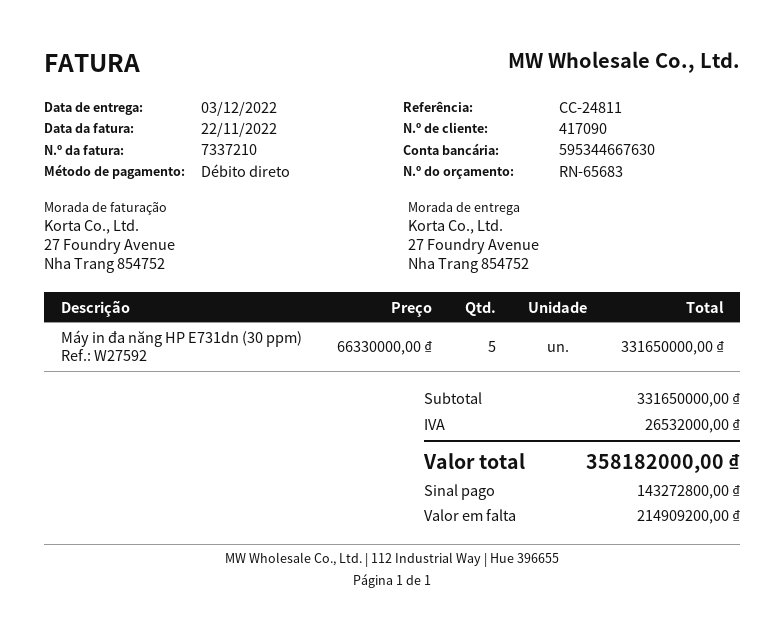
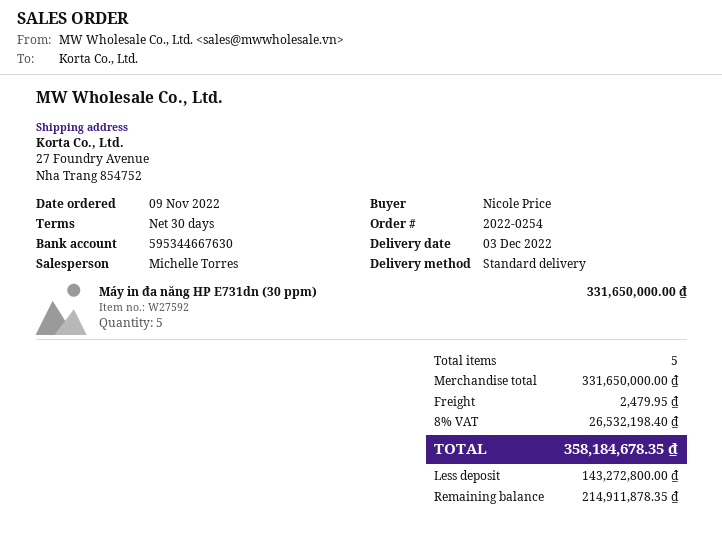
shipping: none -> 2479.95
tax: 26532000.00 -> 26532198.40
total: 358182000.00 -> 358184678.35
balance: 214909200.00 -> 214911878.35

